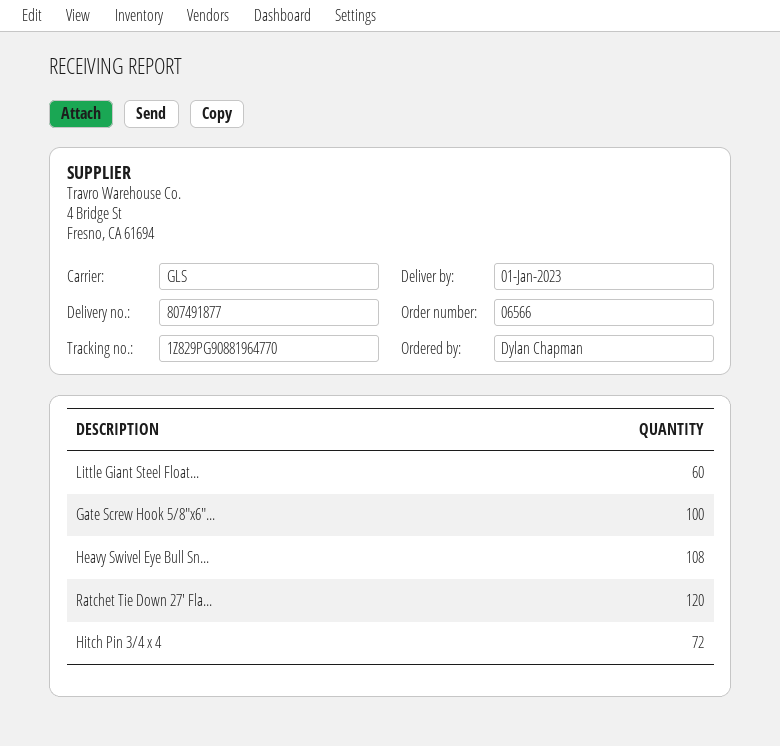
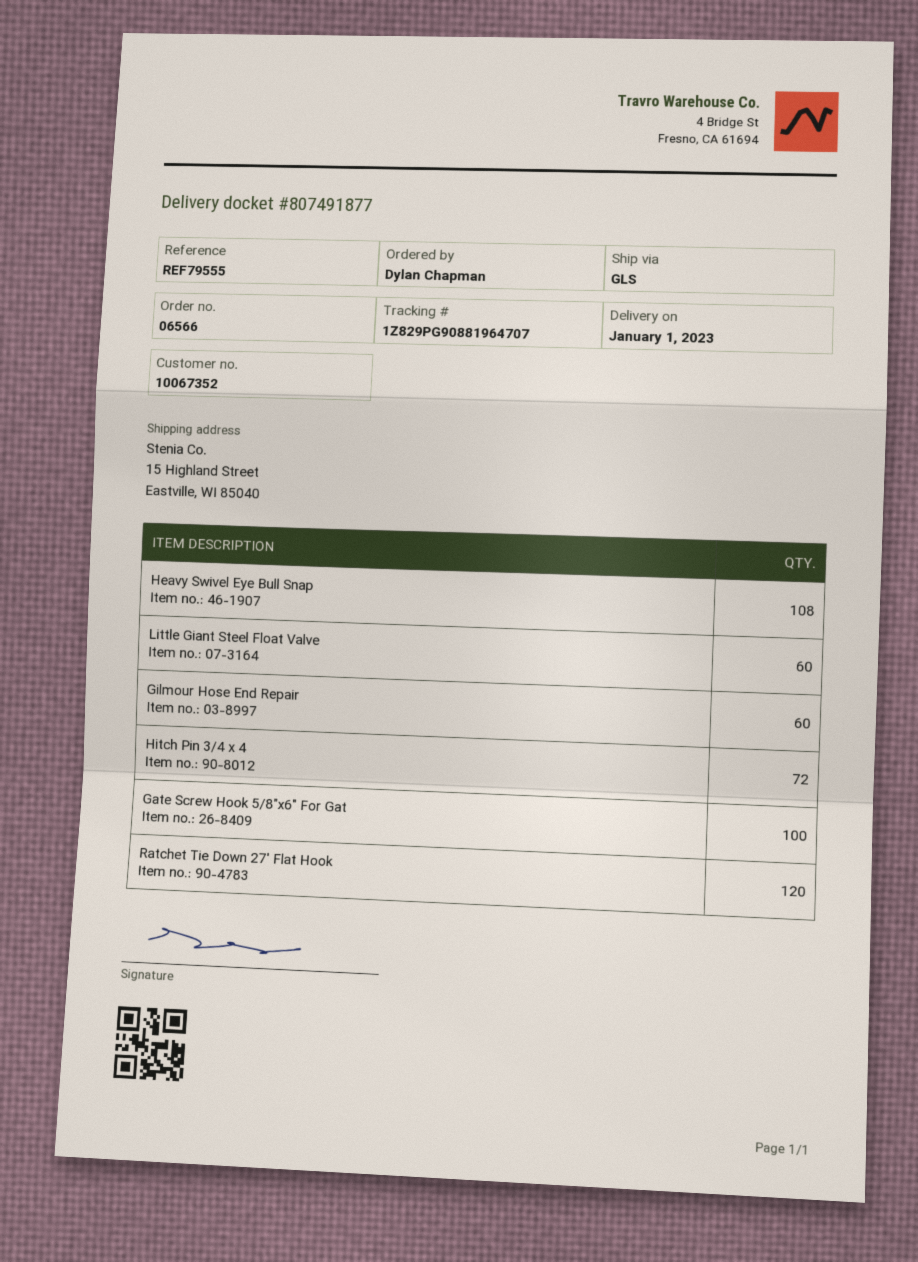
tracking number: 1Z829PG90881964770 -> 1Z829PG90881964707
Gilmour Hose End Repair: none -> 60

